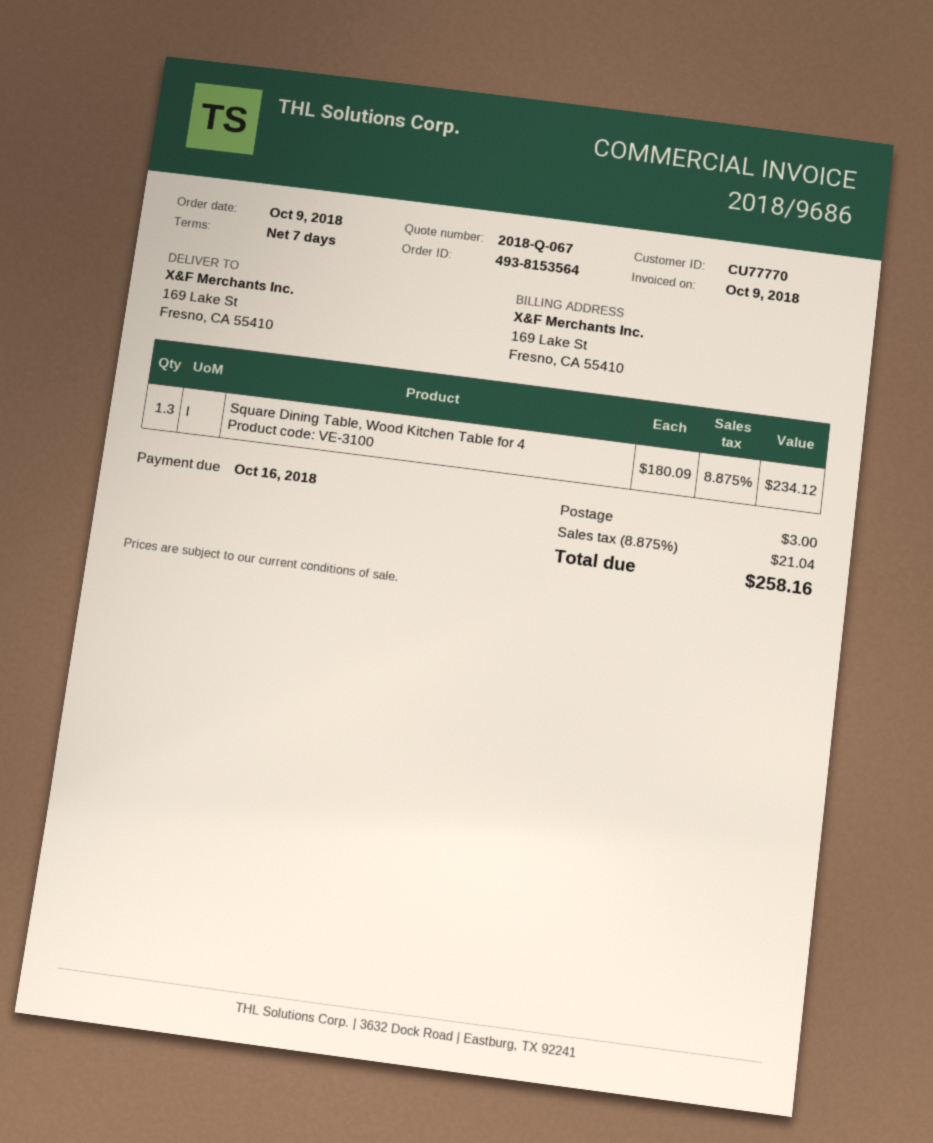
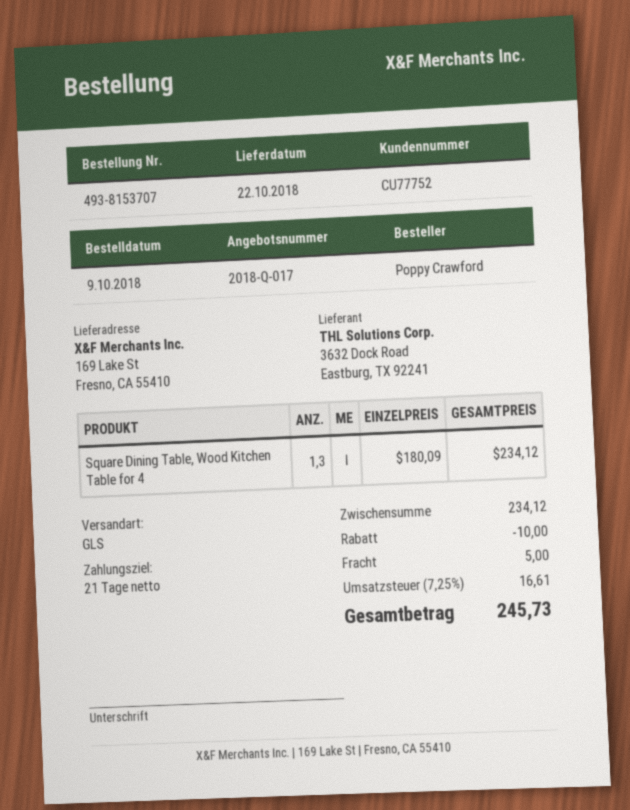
quote number: 2018-Q-067 -> 2018-Q-017
order number: 493-8153564 -> 493-8153707
payment terms: 7 days -> 21 days
customer number: CU77770 -> CU77752
discount: none -> 10.00
shipping: 3.00 -> 5.00
tax: 8.875% = 21.04 -> 7.25% = 16.61
total: 258.16 -> 245.73

